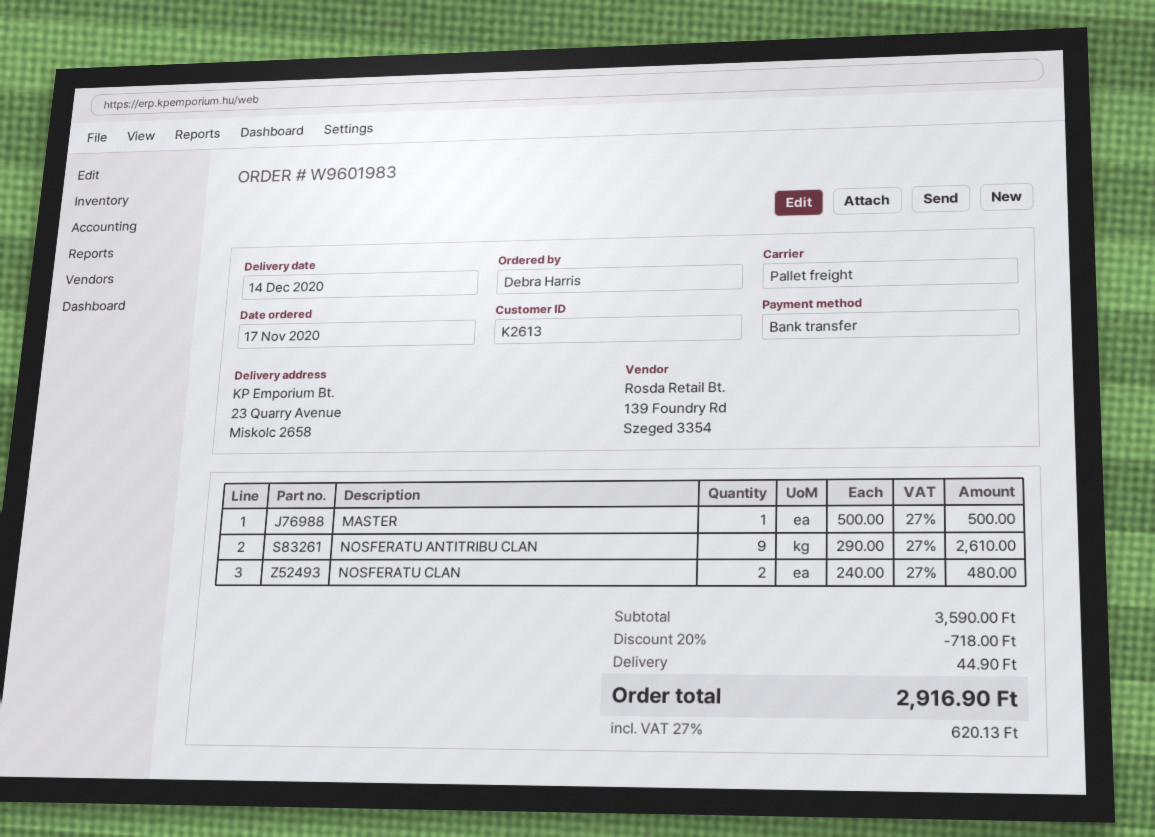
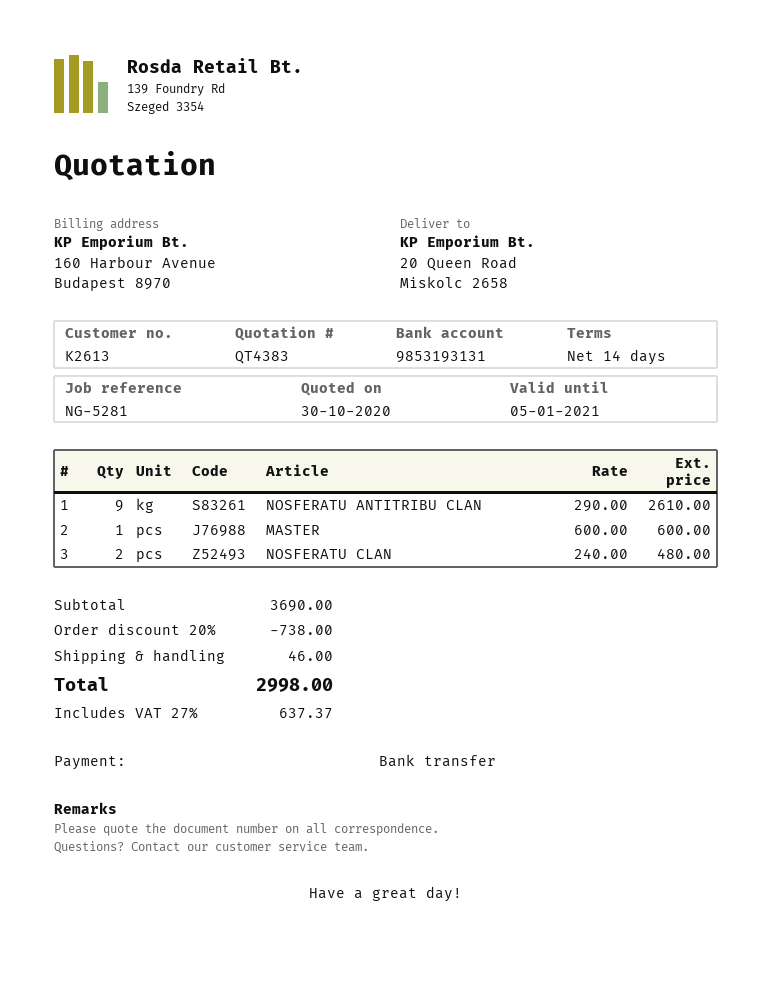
ship to: 23 Quarry Avenue, Miskolc 2658 -> 20 Queen Road, Miskolc 2658
MASTER: 1 x 500.00 = 500.00 -> 1 x 600.00 = 600.00
subtotal: 3590.00 -> 3690.00
discount: 20% = 718.00 -> 20% = 738.00
shipping: 44.90 -> 46.00
tax: 27% = 620.13 -> 27% = 637.37
total: 2916.90 -> 2998.00

